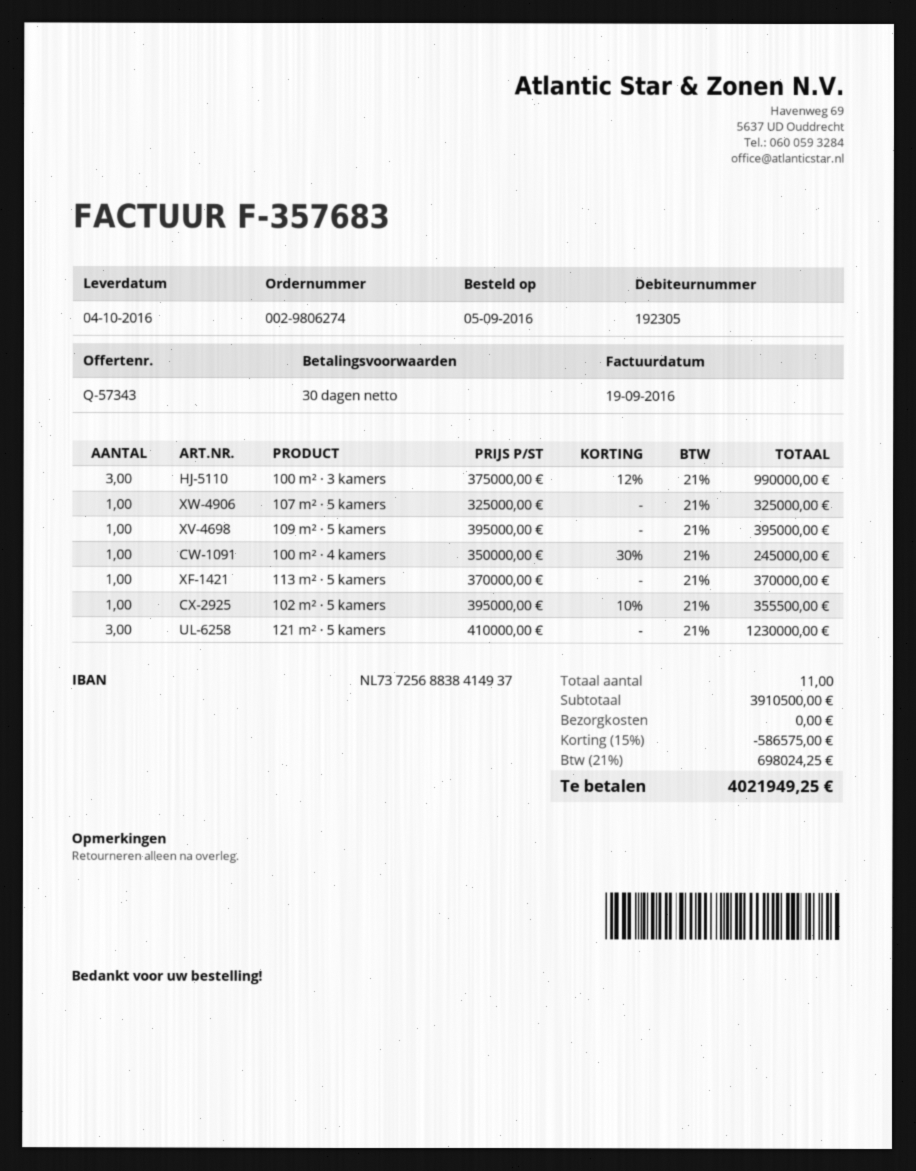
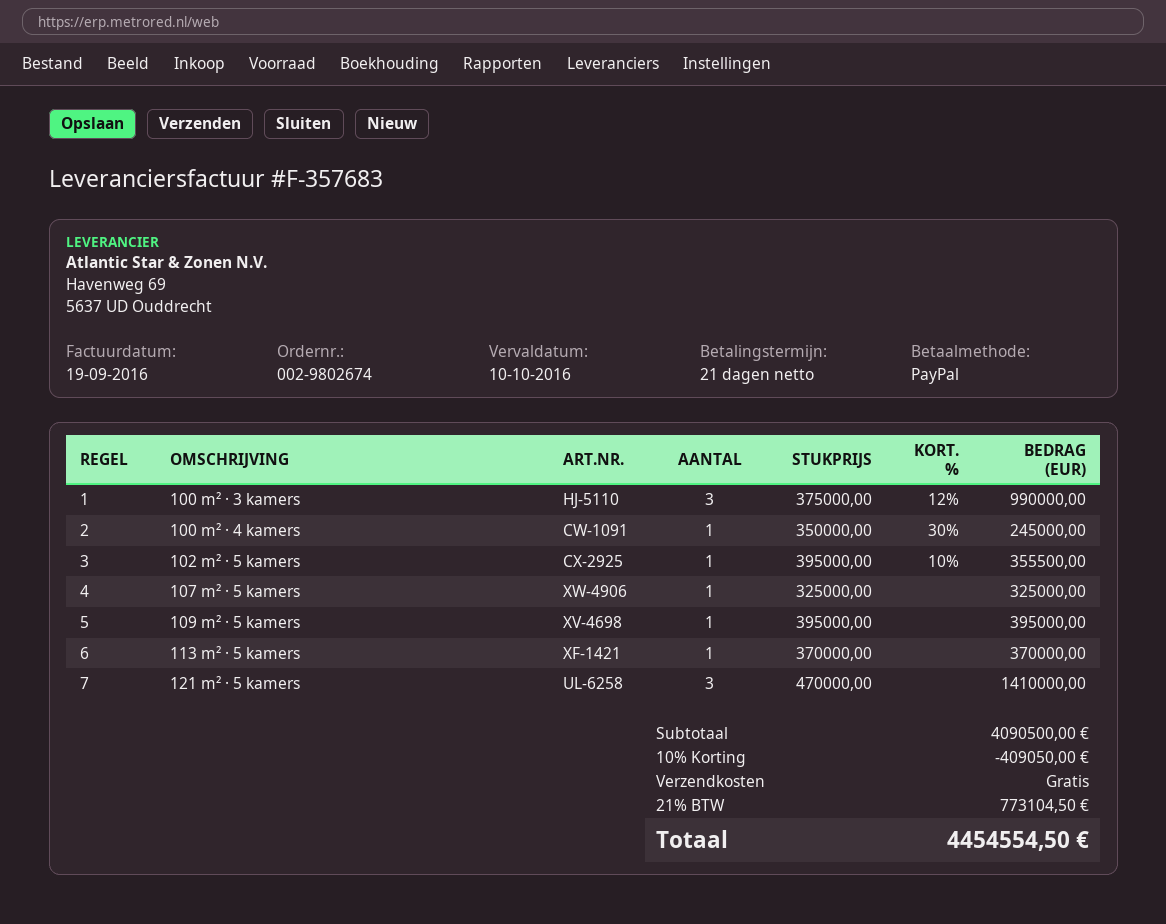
order number: 002-9806274 -> 002-9802674
payment terms: 30 days -> 21 days
121 m² · 5 kamers: 3 x 410000.00 = 1230000.00 -> 3 x 470000.00 = 1410000.00
subtotal: 3910500.00 -> 4090500.00
discount: 15% = 586575.00 -> 10% = 409050.00
tax: 21% = 698024.25 -> 21% = 773104.50
total: 4021949.25 -> 4454554.50

